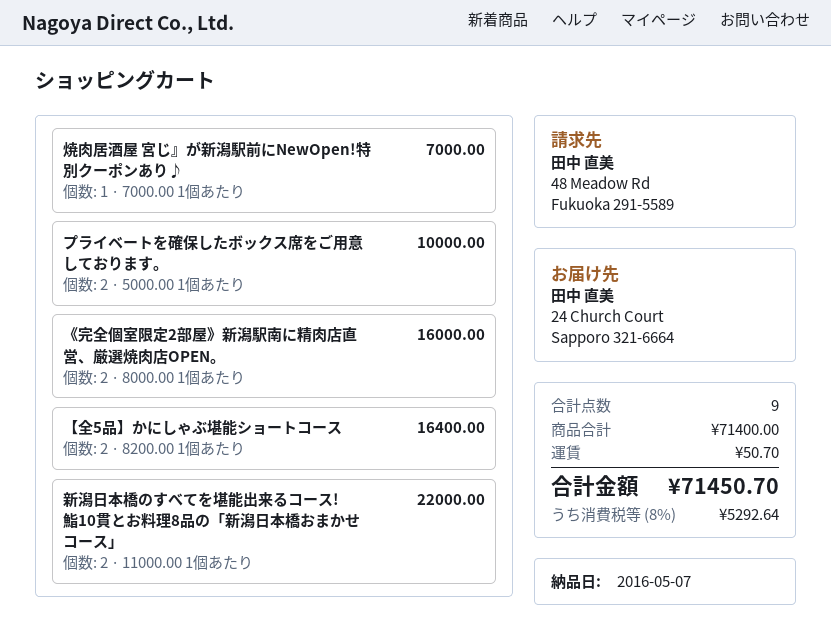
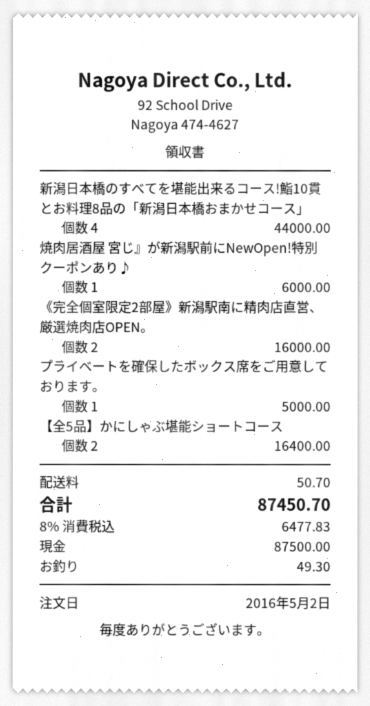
焼肉居酒屋 宮じ』が新潟駅前にNewOpen!特別クーポンあり♪: 1 for 7000.00 -> 1 for 6000.00
プライベートを確保したボックス席をご用意しております。: 2 for 10000.00 -> 1 for 5000.00
新潟日本橋のすべてを堪能出来るコース!鮨10貫とお料理8品の「新潟日本橋おまかせコース」: 2 for 22000.00 -> 4 for 44000.00
tax: 8% = 5292.64 -> 8% = 6477.83
total: 71450.70 -> 87450.70

